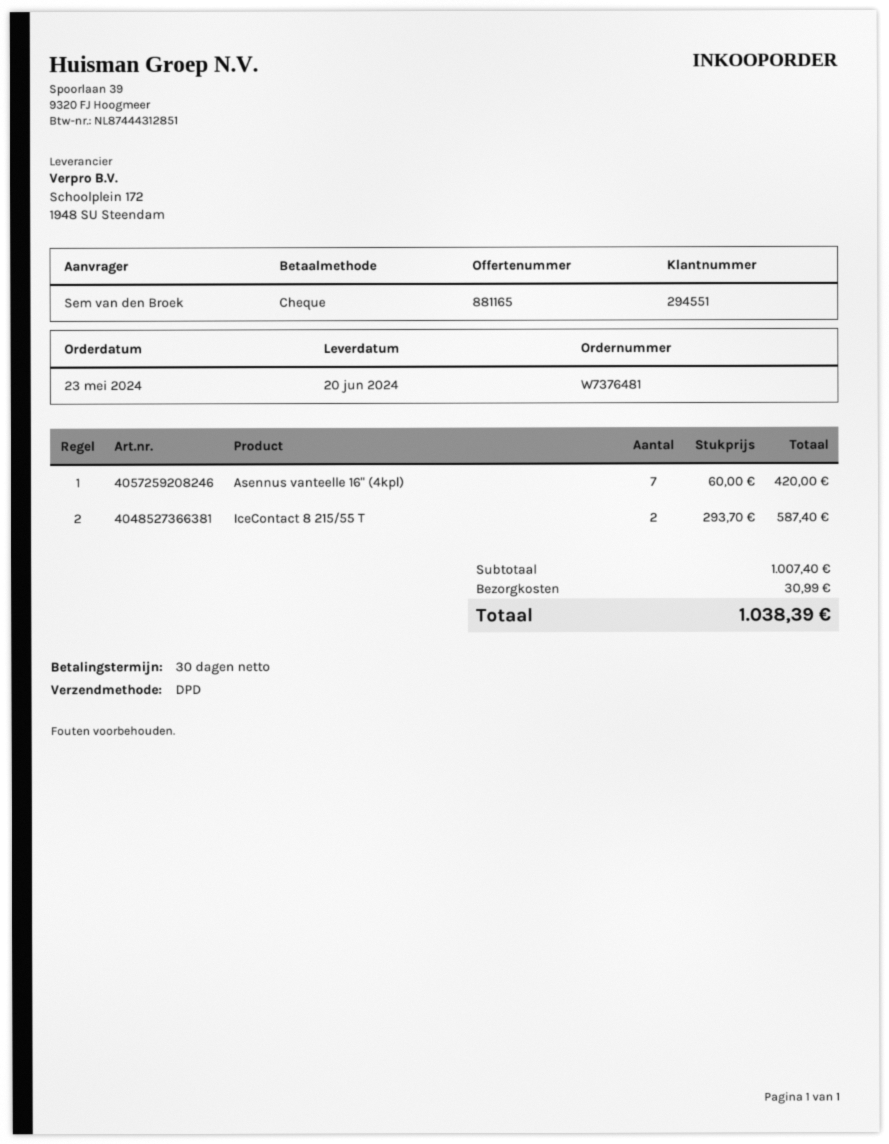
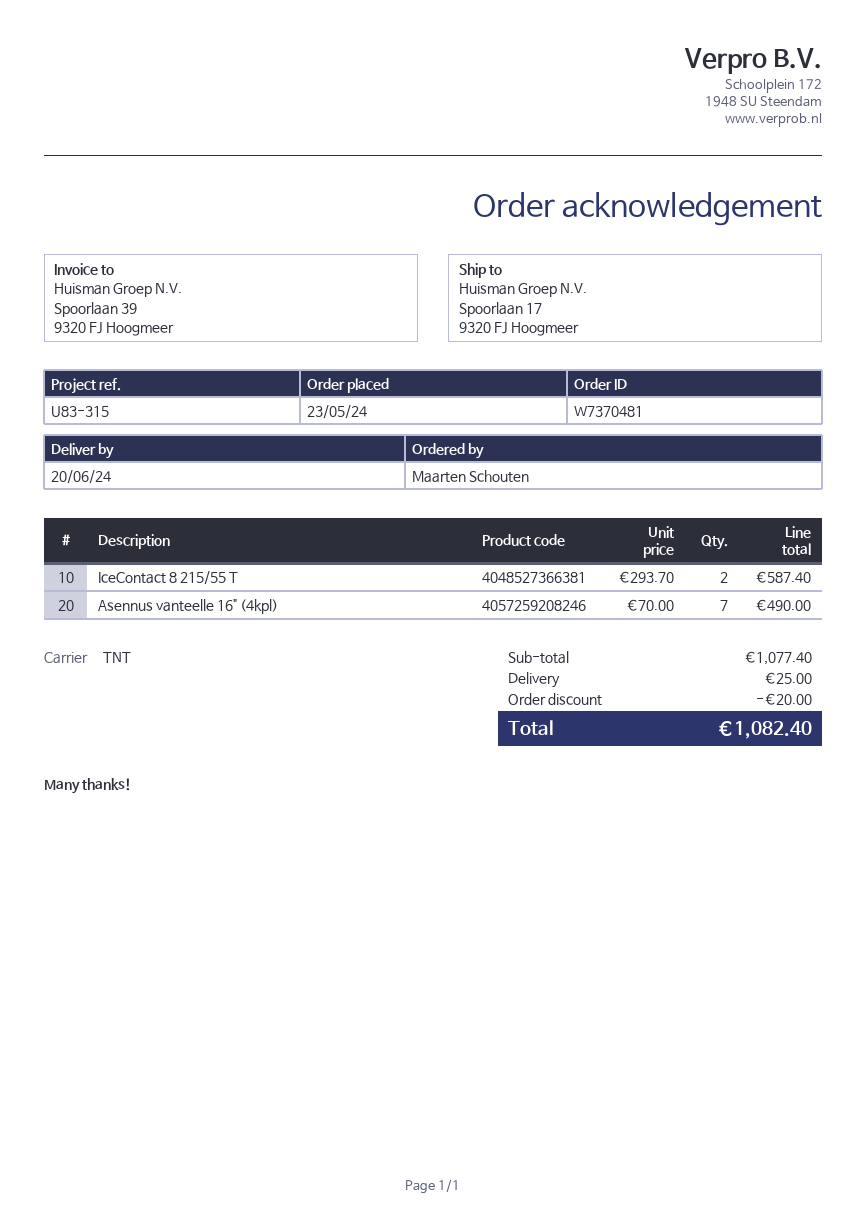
order number: W7376481 -> W7370481
ordered by: Sem van den Broek -> Maarten Schouten
shipping method: DPD -> TNT
Asennus vanteelle 16" (4kpl): 7 x 60.00 = 420.00 -> 7 x 70.00 = 490.00
subtotal: 1007.40 -> 1077.40
discount: none -> 20.00
shipping: 30.99 -> 25.00
total: 1038.39 -> 1082.40

